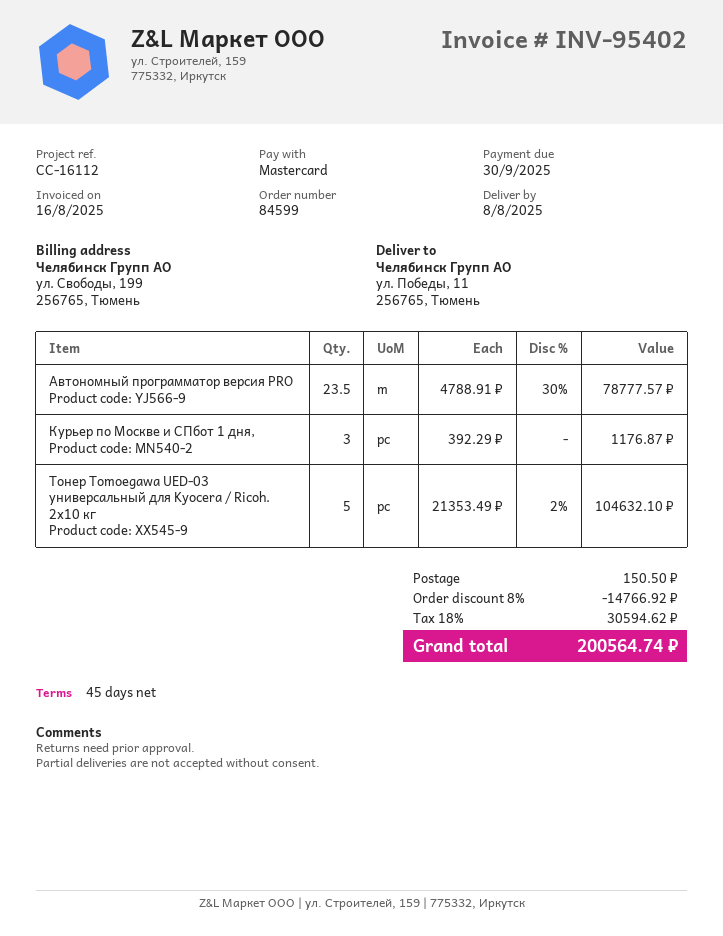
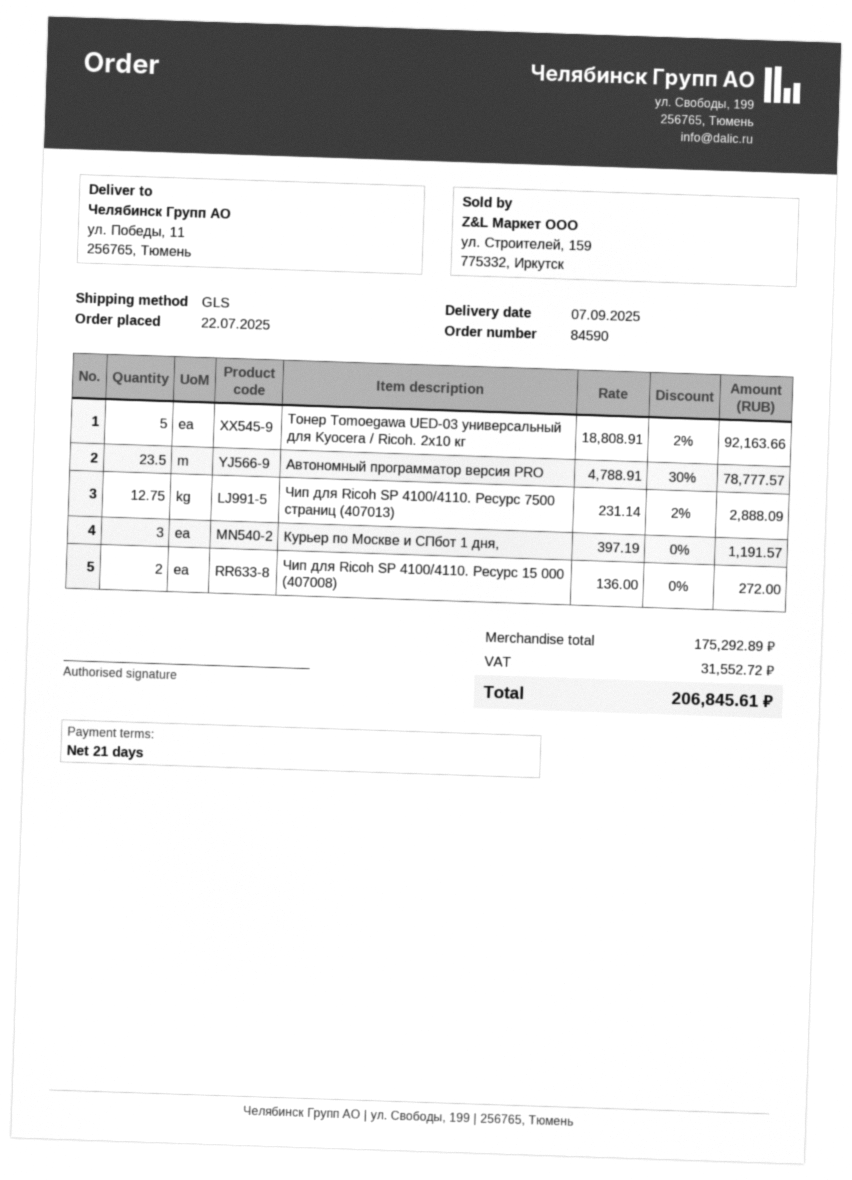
order number: 84599 -> 84590
delivery date: 2025-08-08 -> 2025-09-07
payment terms: 45 days -> 21 days
Курьер по Москве и СПбот 1 дня,: 3 x 392.29 = 1176.87 -> 3 x 397.19 = 1191.57
Тонер Tomoegawa UED-03 универсальный для Kyocera / Ricoh. 2x10 кг: 5 x 21353.49 - 2% = 104632.10 -> 5 x 18808.91 - 2% = 92163.66
Чип для Ricoh SP 4100/4110. Ресурс 7500 страниц (407013): none -> 12.75 x 231.14 - 2% = 2888.09
Чип для Ricoh SP 4100/4110. Ресурс 15 000 (407008): none -> 2 x 136.00 = 272.00
discount: 8% = 14766.92 -> none
shipping: 150.50 -> none
tax: 30594.62 -> 31552.72
total: 200564.74 -> 206845.61

